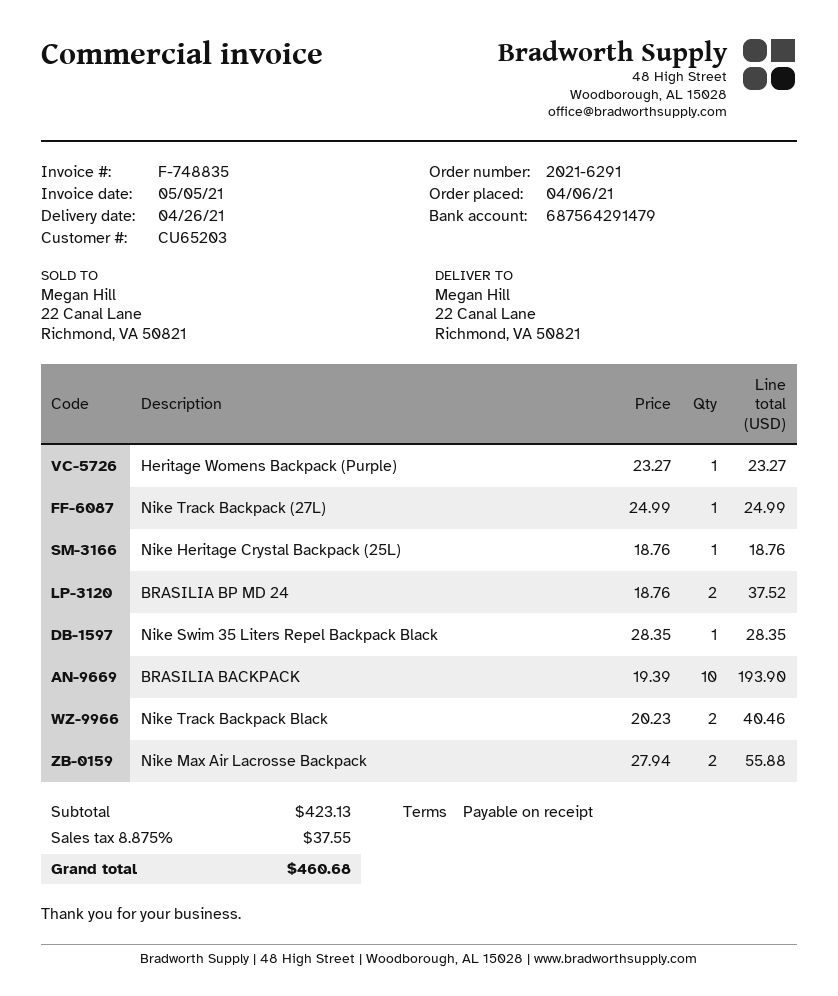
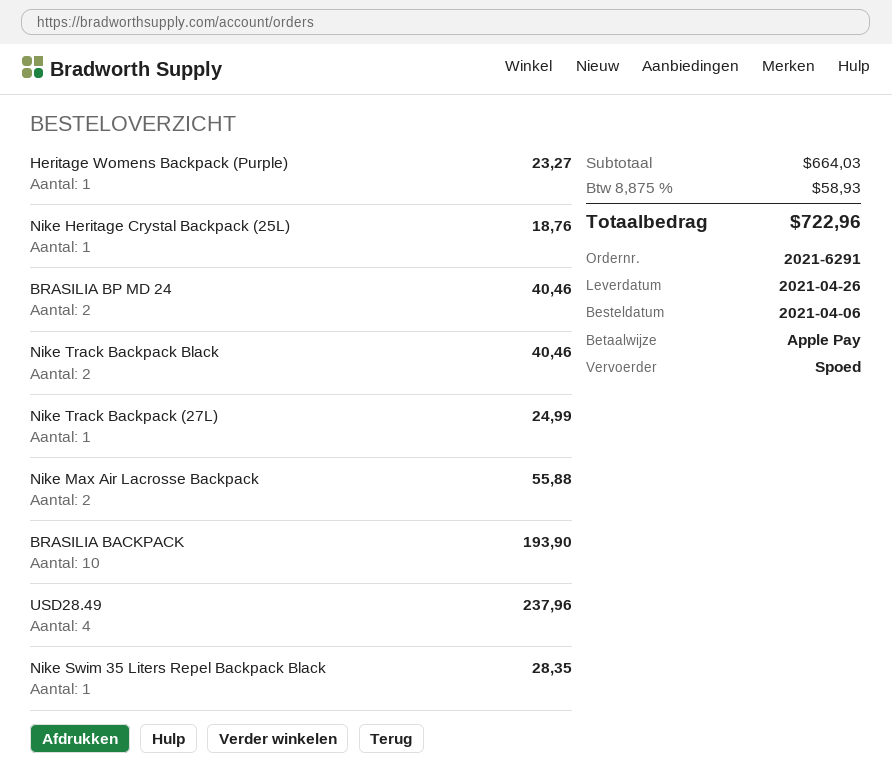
BRASILIA BP MD 24: 2 for 37.52 -> 2 for 40.46
USD28.49: none -> 4 for 237.96
subtotal: 423.13 -> 664.03
tax: 8.875% = 37.55 -> 8.875% = 58.93
total: 460.68 -> 722.96

